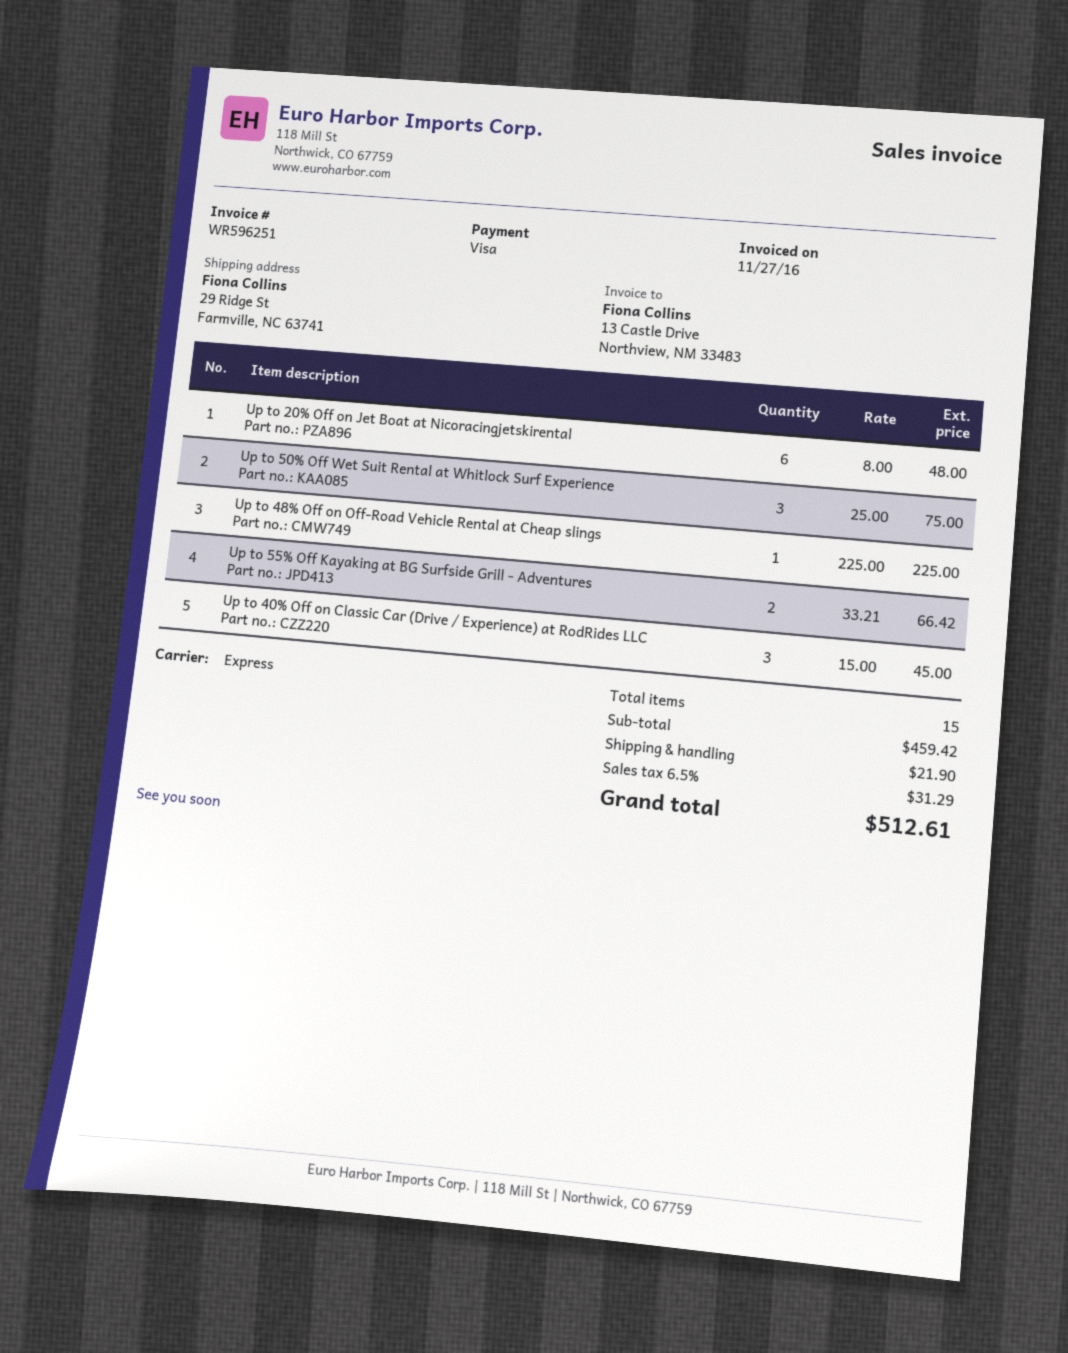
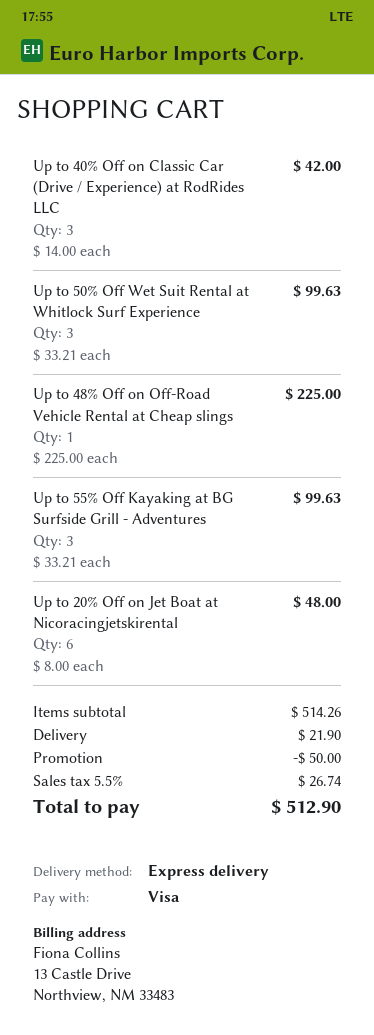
Up to 50% Off Wet Suit Rental at Whitlock Surf Experience: 3 x 25.00 = 75.00 -> 3 x 33.21 = 99.63
Up to 55% Off Kayaking at BG Surfside Grill - Adventures: 2 x 33.21 = 66.42 -> 3 x 33.21 = 99.63
Up to 40% Off on Classic Car (Drive / Experience) at RodRides LLC: 3 x 15.00 = 45.00 -> 3 x 14.00 = 42.00
subtotal: 459.42 -> 514.26
discount: none -> 50.00
tax: 6.5% = 31.29 -> 5.5% = 26.74
total: 512.61 -> 512.90

